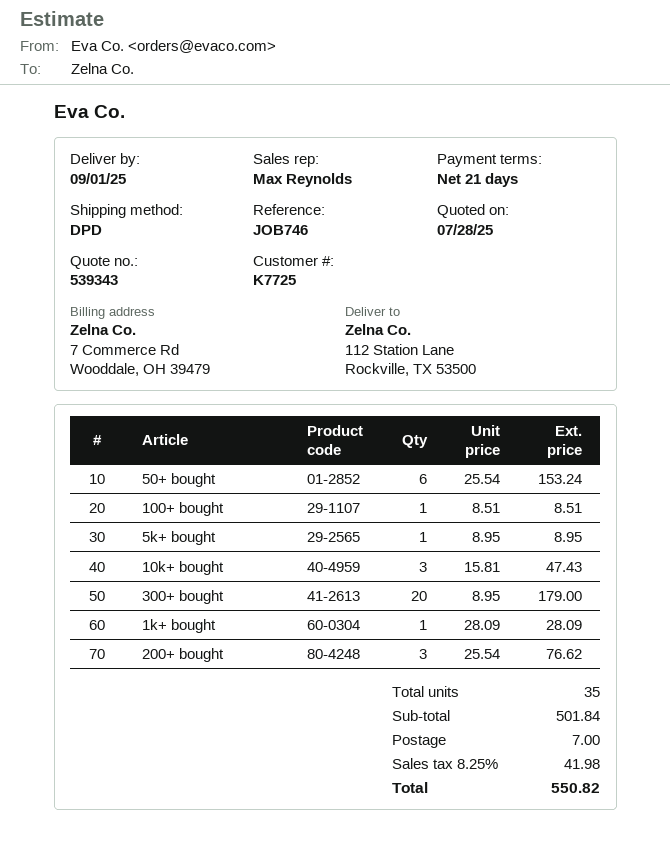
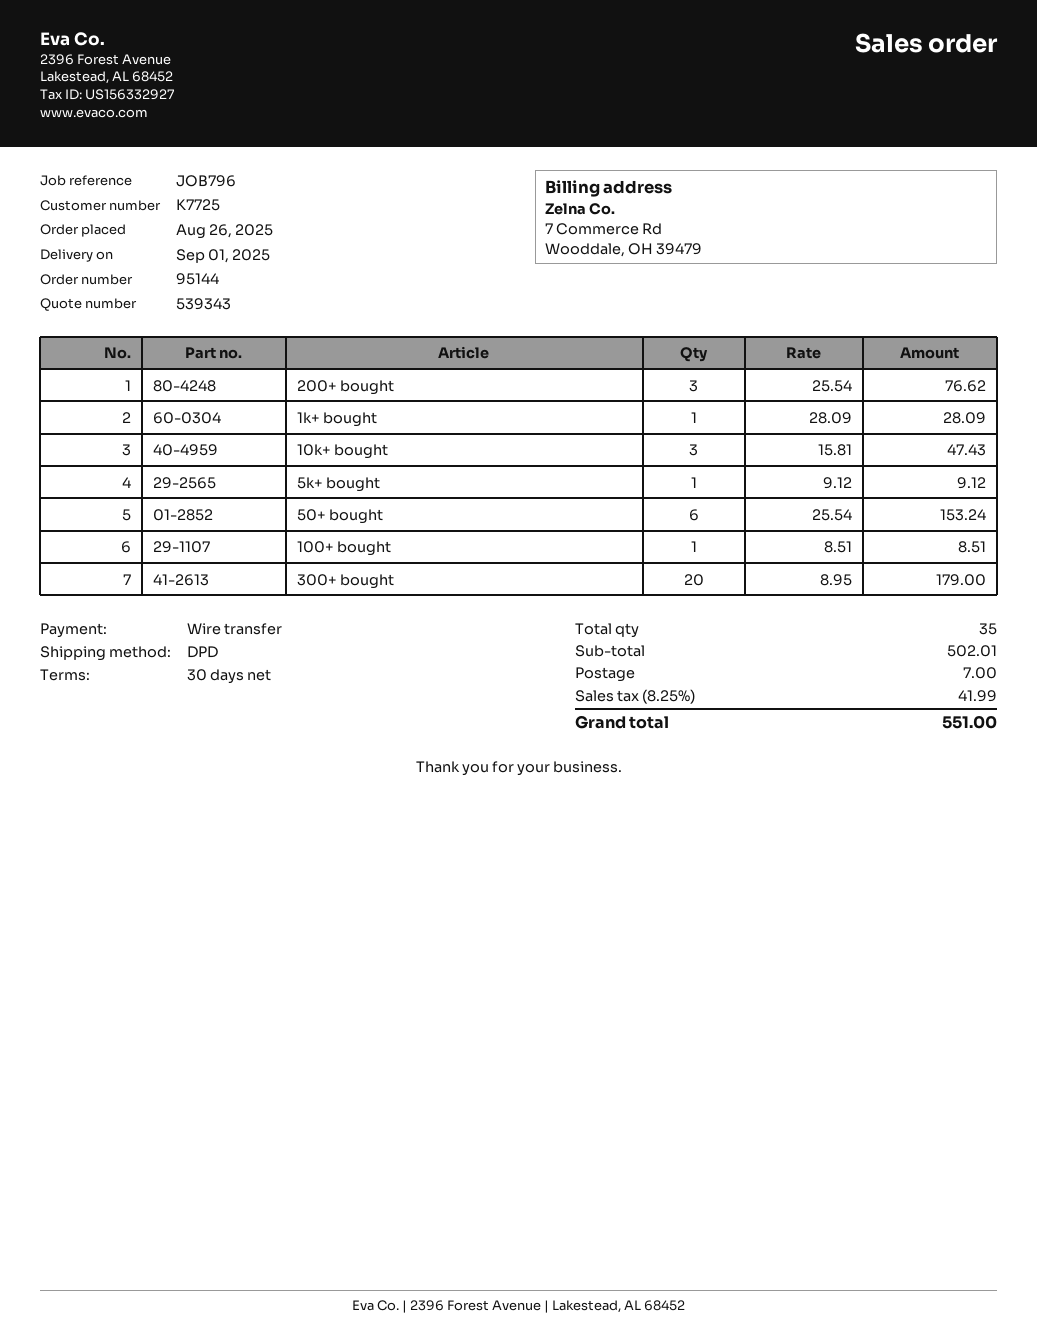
payment terms: 21 days -> 30 days
reference: JOB746 -> JOB796
5k+ bought: 1 x 8.95 = 8.95 -> 1 x 9.12 = 9.12
subtotal: 501.84 -> 502.01
tax: 8.25% = 41.98 -> 8.25% = 41.99
total: 550.82 -> 551.00

